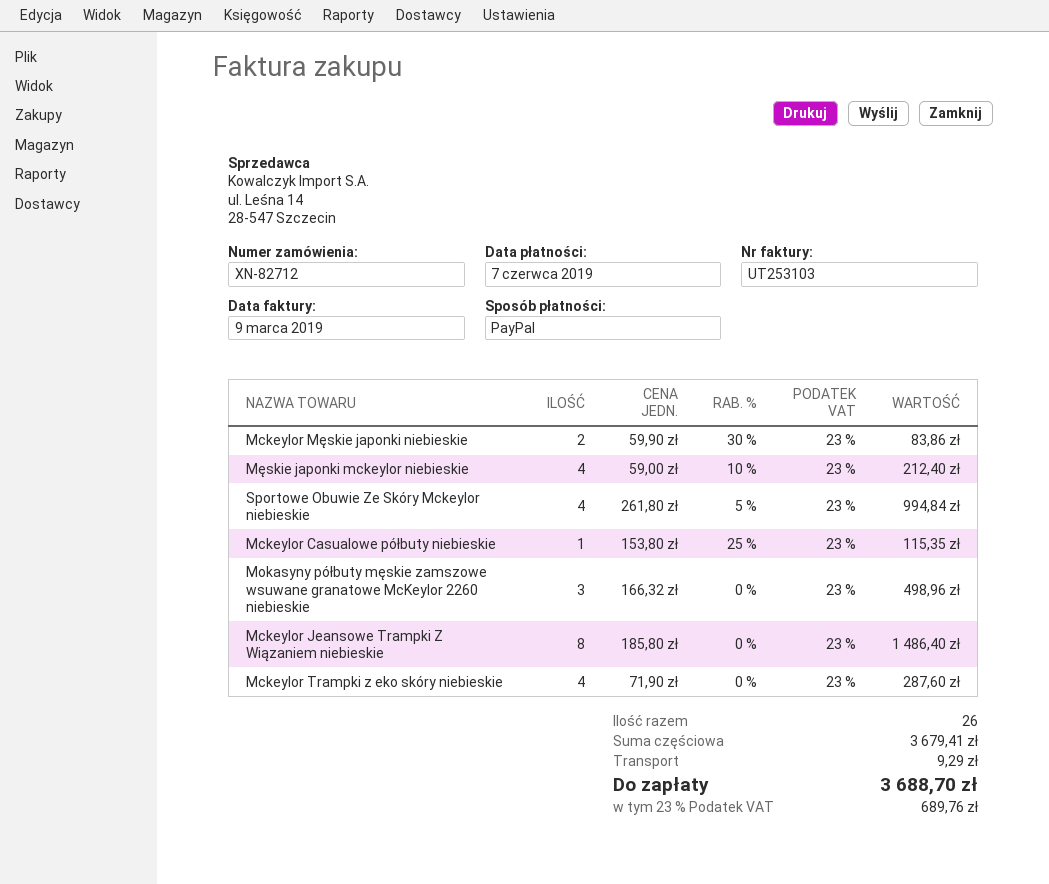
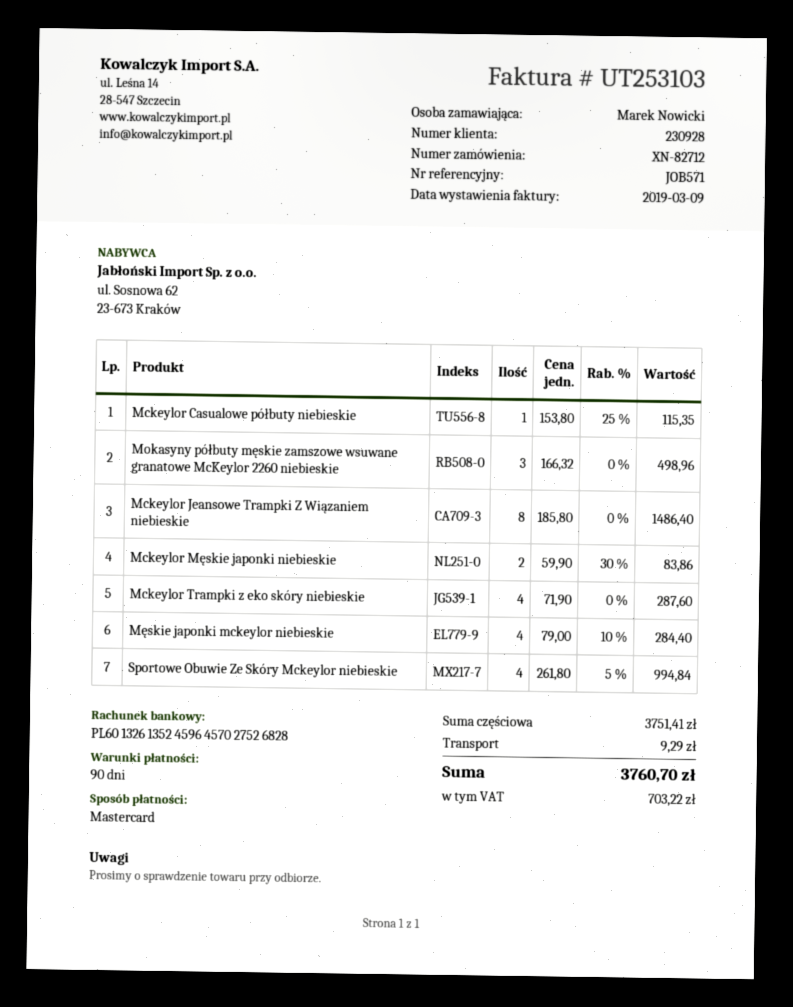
payment method: PayPal -> Mastercard
Męskie japonki mckeylor niebieskie: 4 x 59.00 - 10% = 212.40 -> 4 x 79.00 - 10% = 284.40
subtotal: 3679.41 -> 3751.41
tax: 689.76 -> 703.22
total: 3688.70 -> 3760.70

